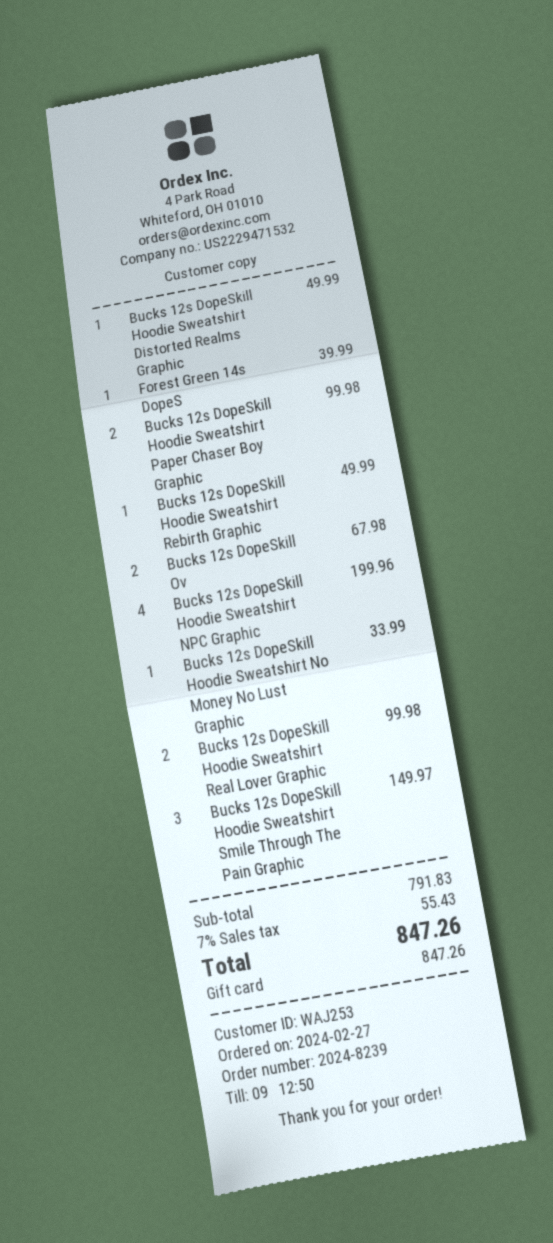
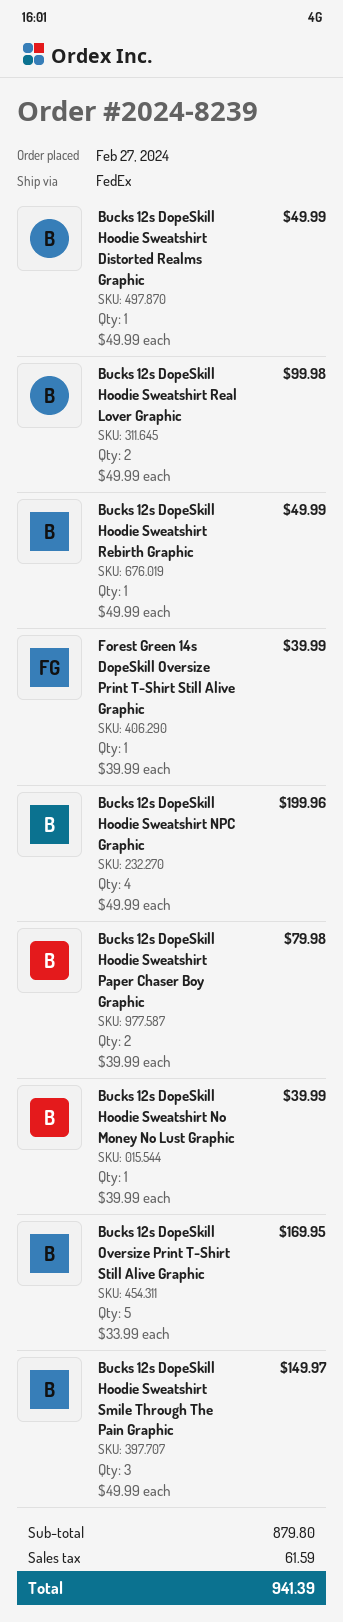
Bucks 12s DopeSkill Hoodie Sweatshirt Paper Chaser Boy Graphic: 2 for 99.98 -> 2 for 79.98
Bucks 12s DopeSkill Ov: 2 for 67.98 -> 5 for 169.95
Bucks 12s DopeSkill Hoodie Sweatshirt No Money No Lust Graphic: 1 for 33.99 -> 1 for 39.99
subtotal: 791.83 -> 879.80
tax: 55.43 -> 61.59
total: 847.26 -> 941.39

